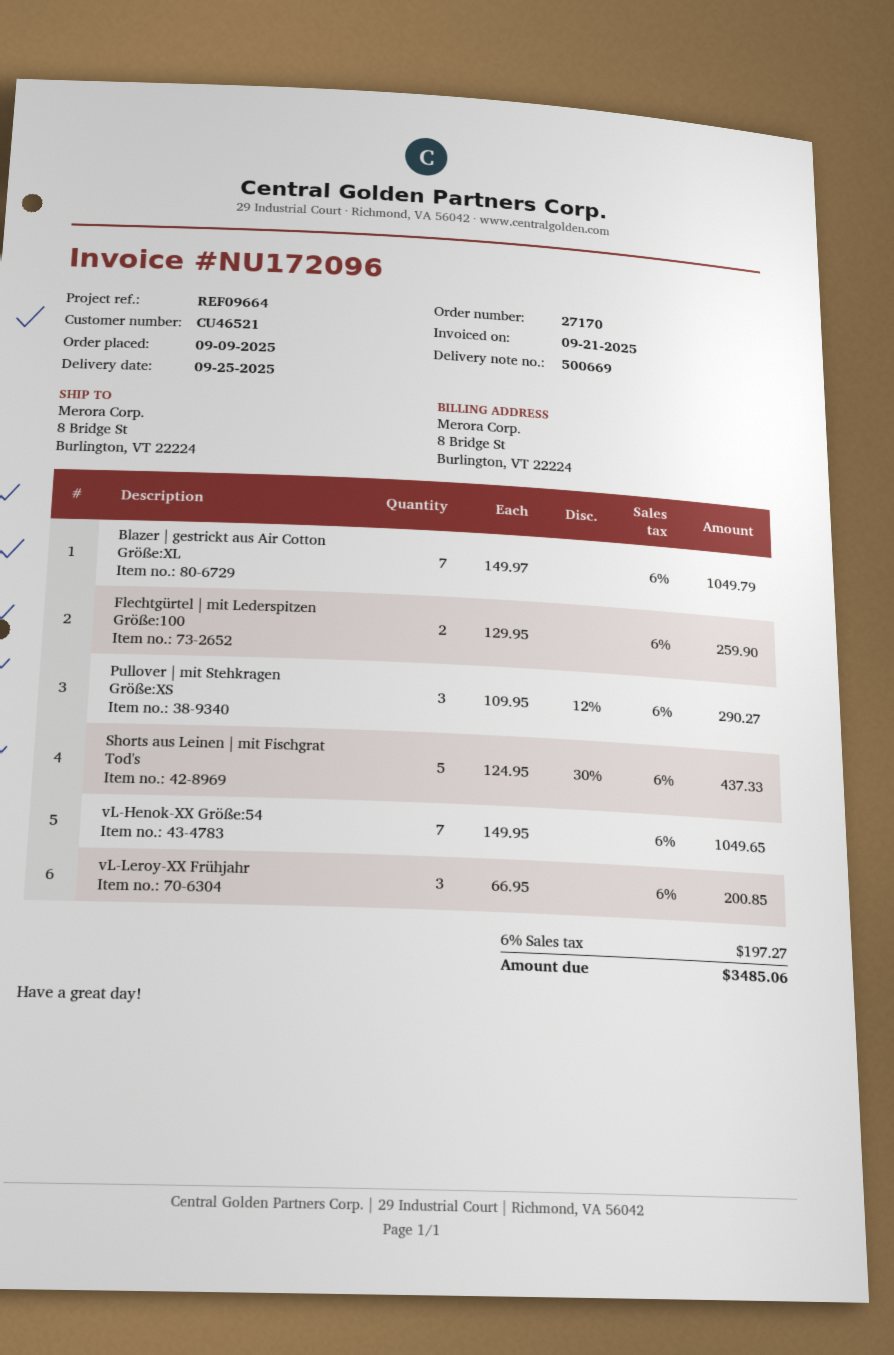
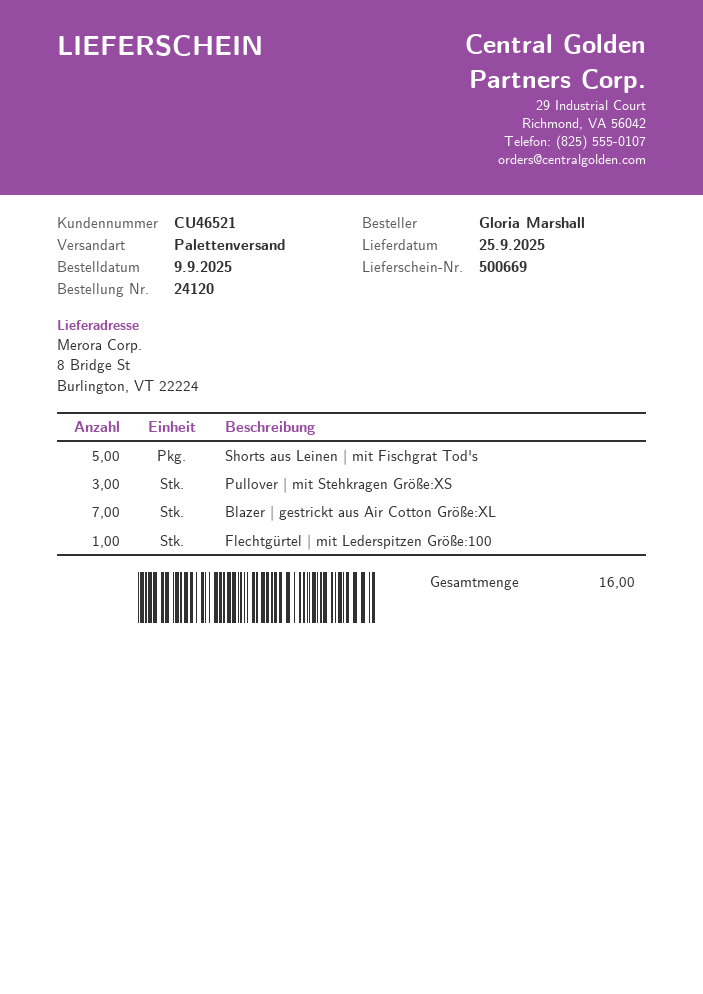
order number: 27170 -> 24120
Flechtgürtel | mit Lederspitzen Größe:100: 2 -> 1
vL-Henok-XX Größe:54: 7 -> none
vL-Leroy-XX Frühjahr: 3 -> none

